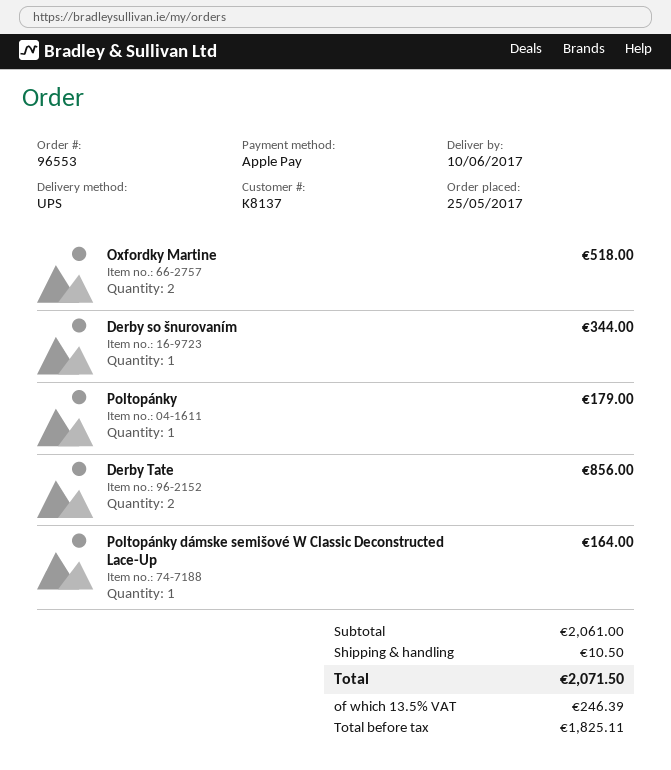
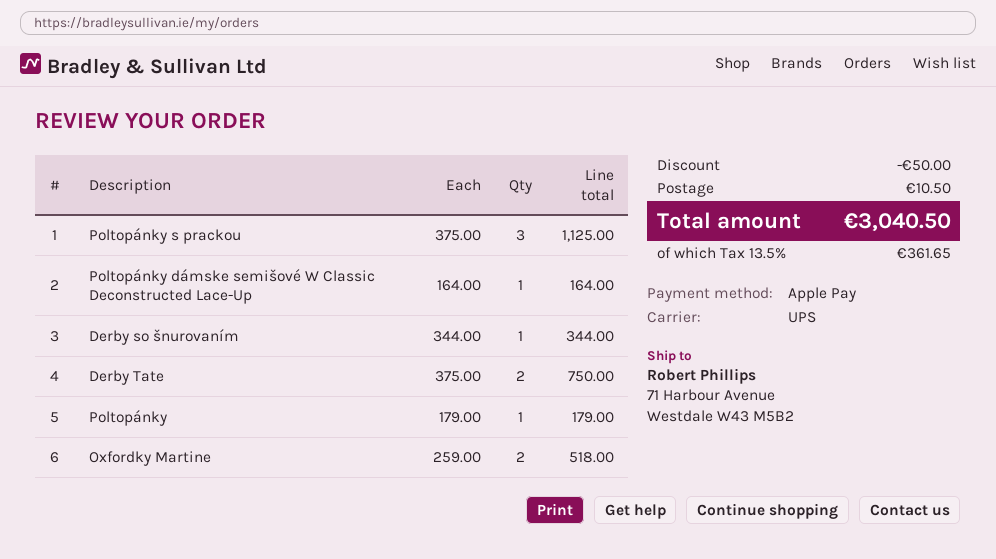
Derby Tate: 2 for 856.00 -> 2 for 750.00
Poltopánky s prackou: none -> 3 for 1125.00
discount: none -> 50.00
tax: 13.5% = 246.39 -> 13.5% = 361.65
total: 2071.50 -> 3040.50

